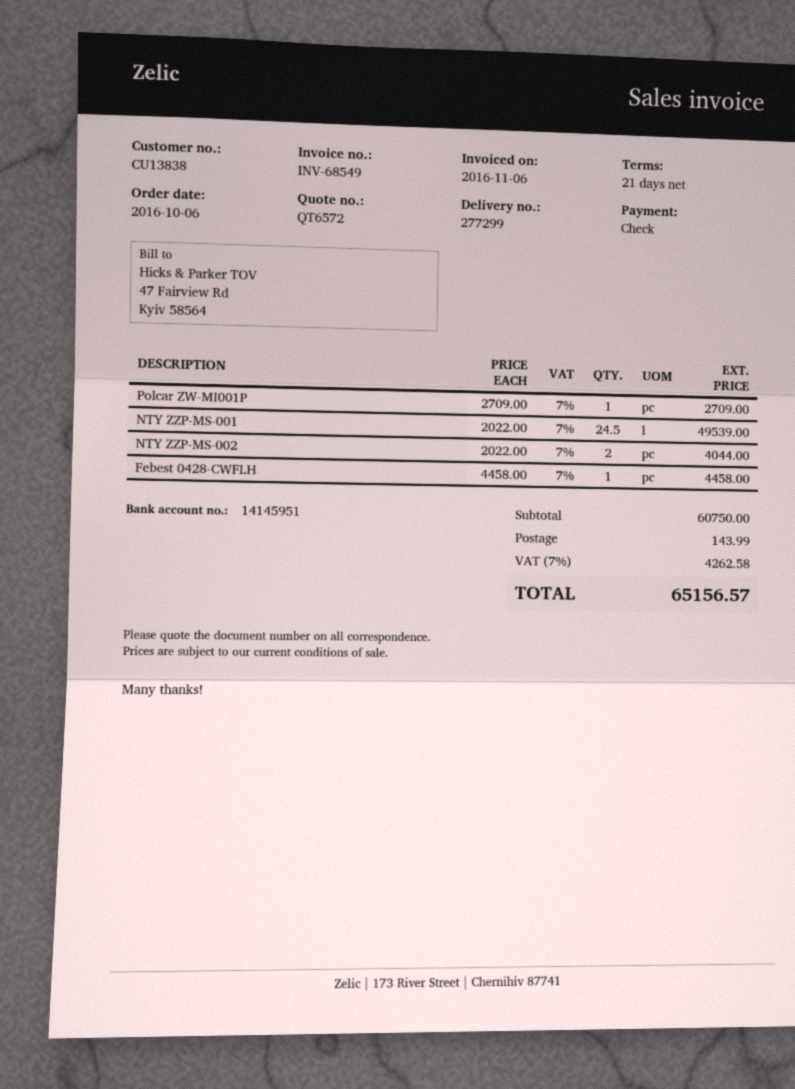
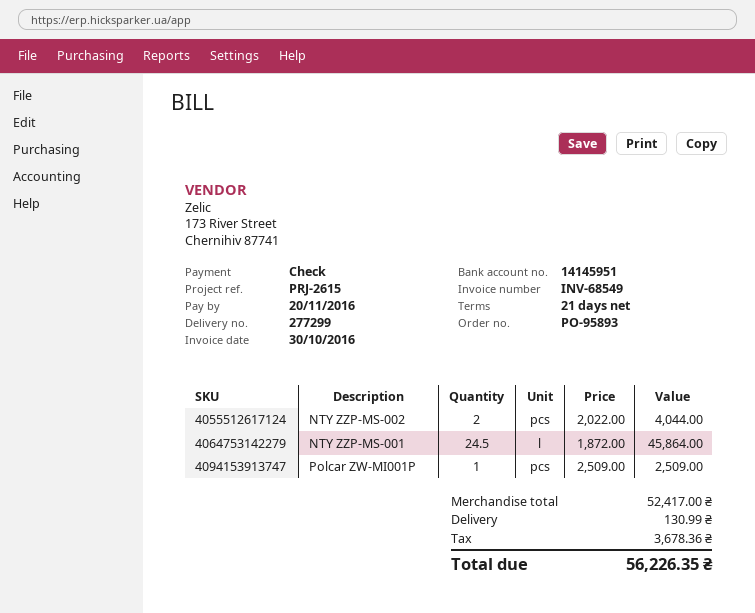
invoice date: 2016-11-06 -> 2016-10-30
Polcar ZW-MI001P: 1 x 2709.00 = 2709.00 -> 1 x 2509.00 = 2509.00
NTY ZZP-MS-001: 24.5 x 2022.00 = 49539.00 -> 24.5 x 1872.00 = 45864.00
Febest 0428-CWFLH: 1 x 4458.00 = 4458.00 -> none
subtotal: 60750.00 -> 52417.00
shipping: 143.99 -> 130.99
tax: 4262.58 -> 3678.36
total: 65156.57 -> 56226.35

